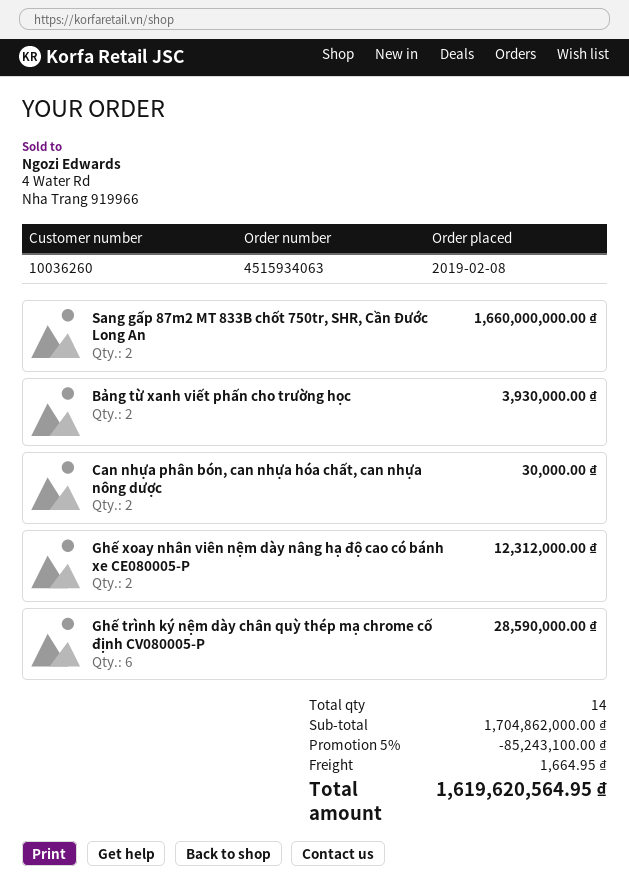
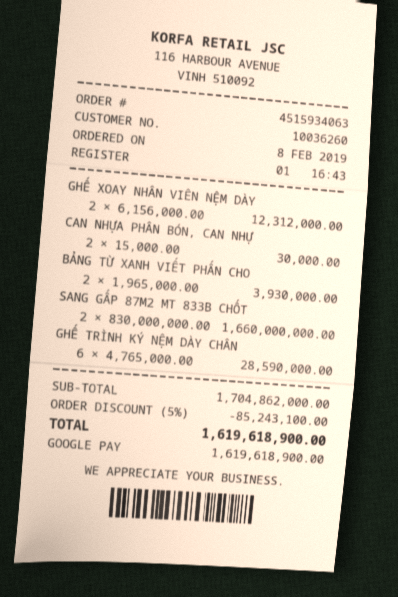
shipping: 1664.95 -> none
total: 1619620564.95 -> 1619618900.00

